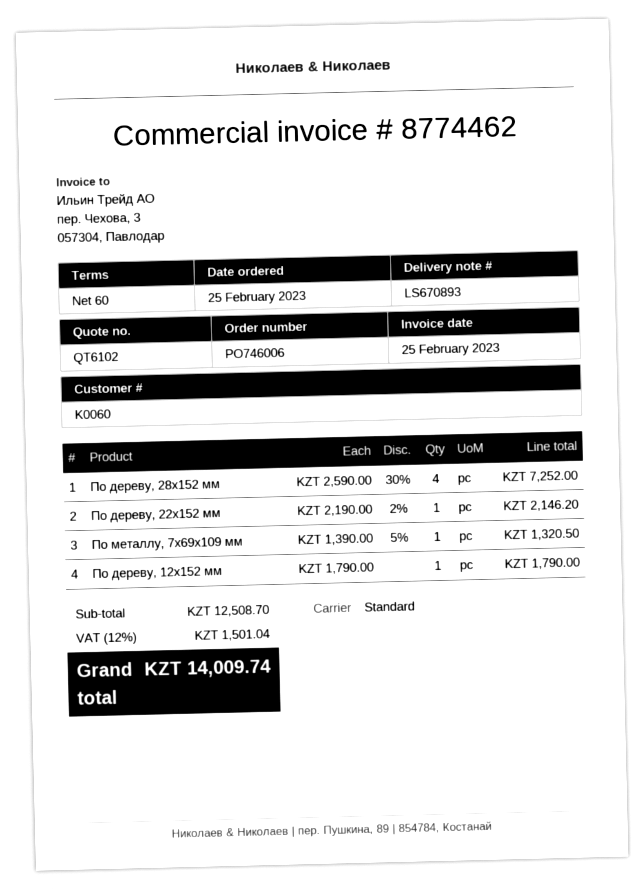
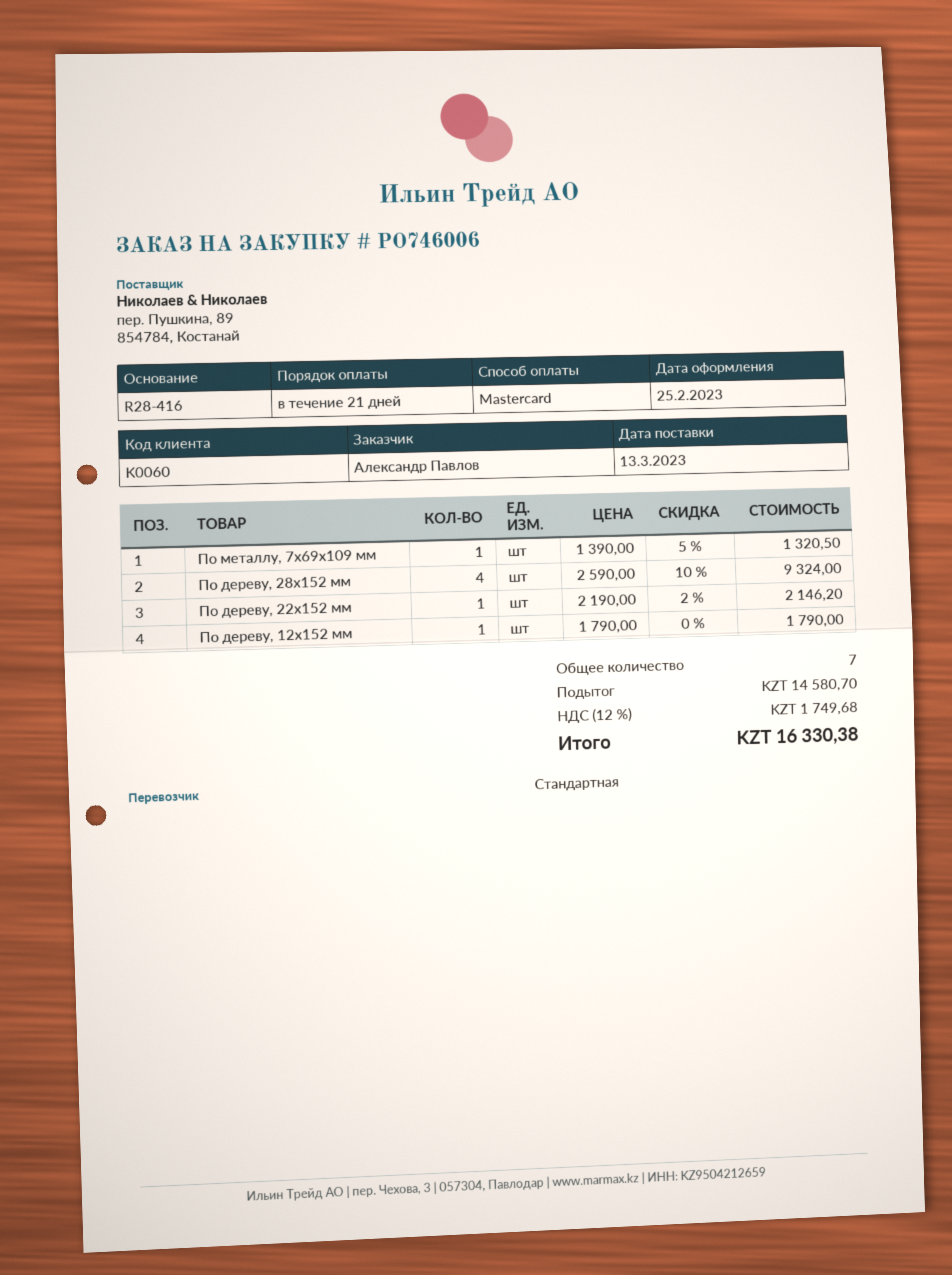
payment terms: 60 days -> 21 days
По дереву, 28х152 мм: 4 x 2590.00 - 30% = 7252.00 -> 4 x 2590.00 - 10% = 9324.00
subtotal: 12508.70 -> 14580.70
tax: 12% = 1501.04 -> 12% = 1749.68
total: 14009.74 -> 16330.38

